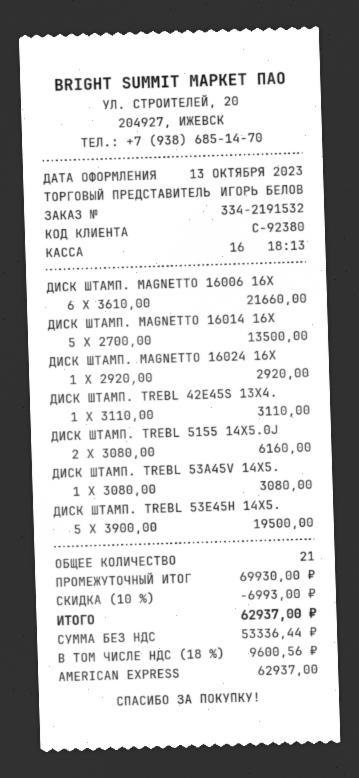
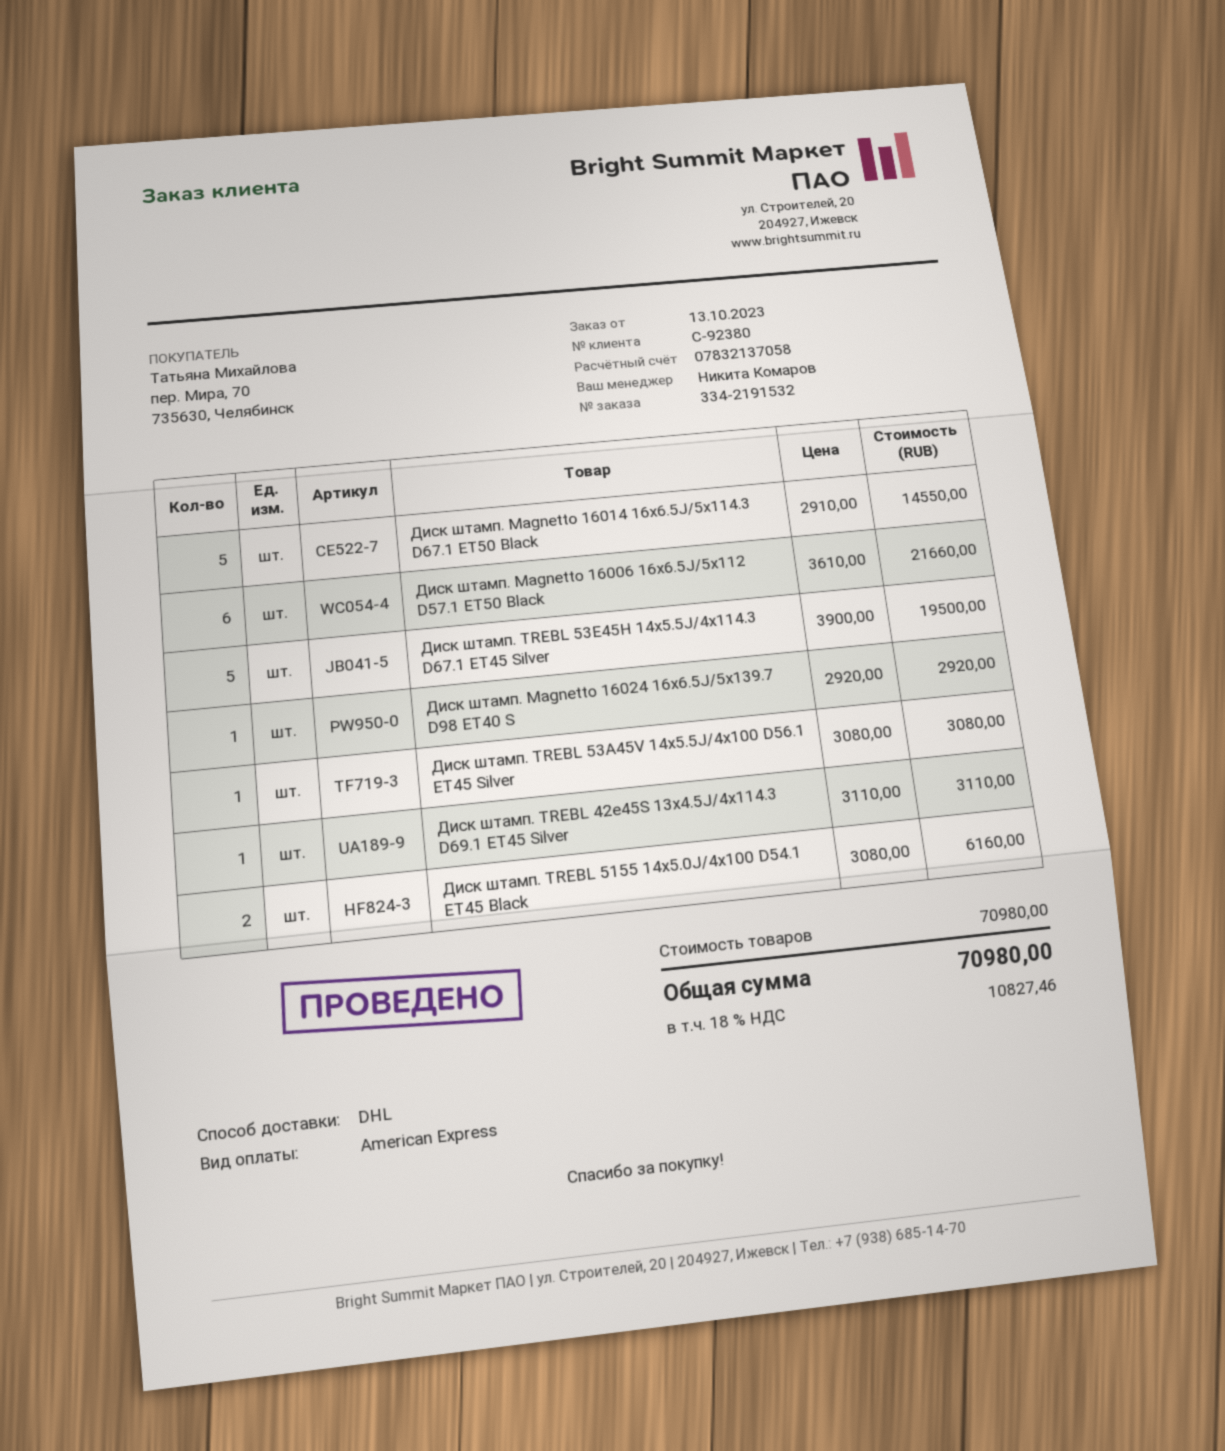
sales rep: ИГОРЬ БЕЛОВ -> Никита Комаров
ДИСК ШТАМП. MAGNETTO 16014 16X: 5 x 2700.00 = 13500.00 -> 5 x 2910.00 = 14550.00
subtotal: 69930.00 -> 70980.00
discount: 10% = 6993.00 -> none
tax: 18% = 9600.56 -> 18% = 10827.46
total: 62937.00 -> 70980.00

